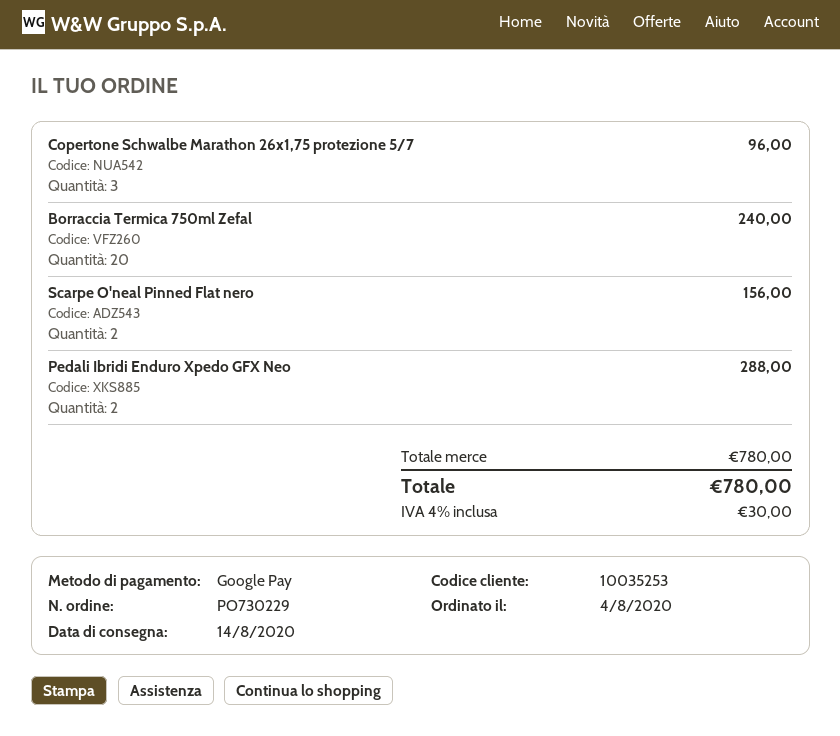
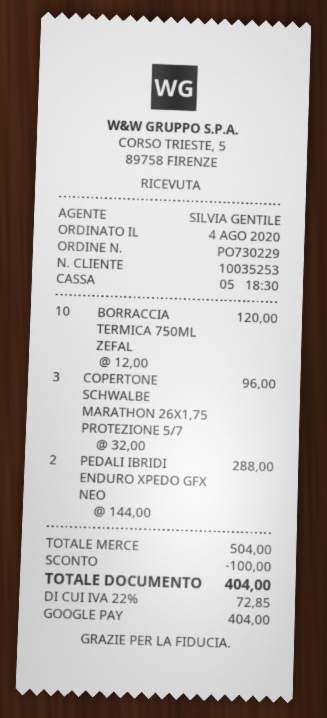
Borraccia Termica 750ml Zefal: 20 for 240.00 -> 10 for 120.00
Scarpe O'neal Pinned Flat nero: 2 for 156.00 -> none
subtotal: 780.00 -> 504.00
discount: none -> 100.00
tax: 4% = 30.00 -> 22% = 72.85
total: 780.00 -> 404.00

